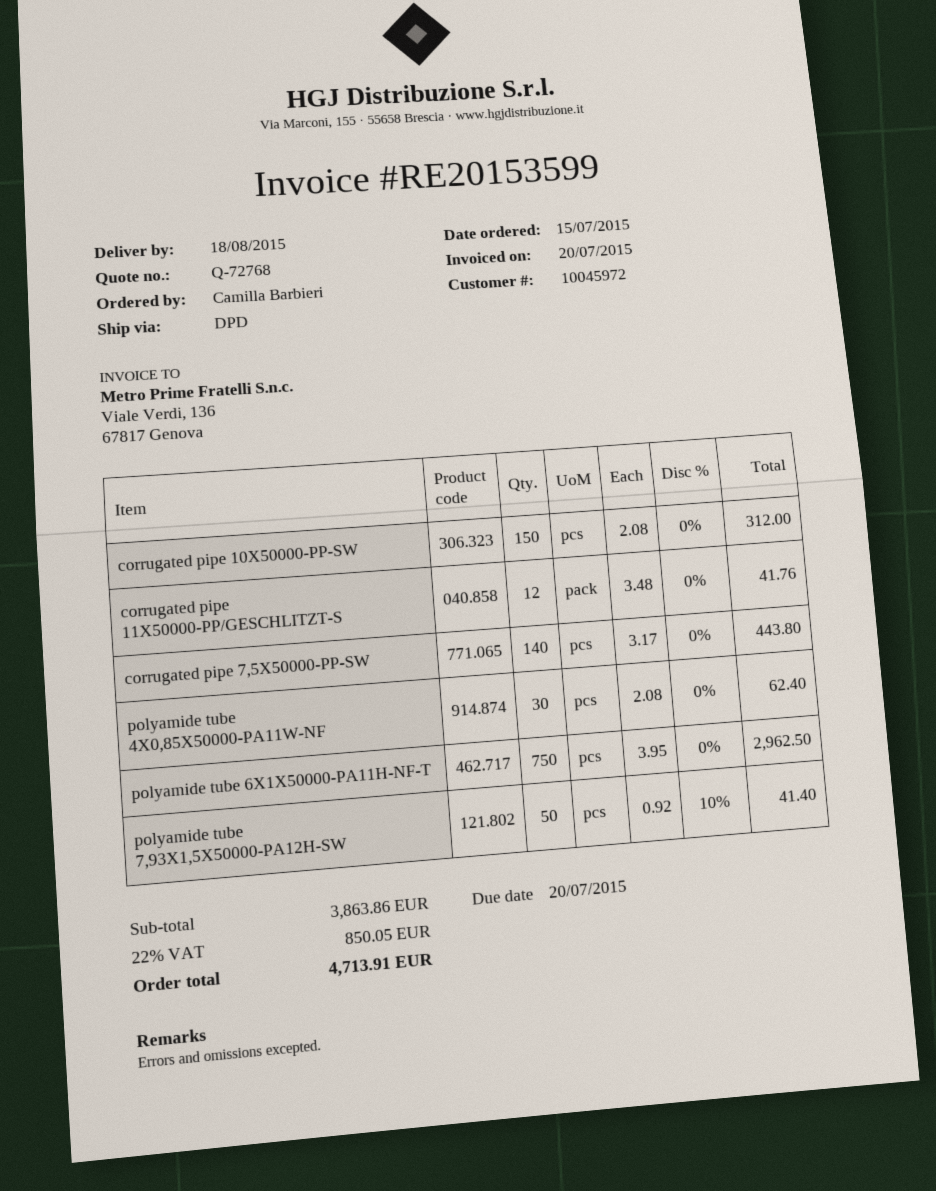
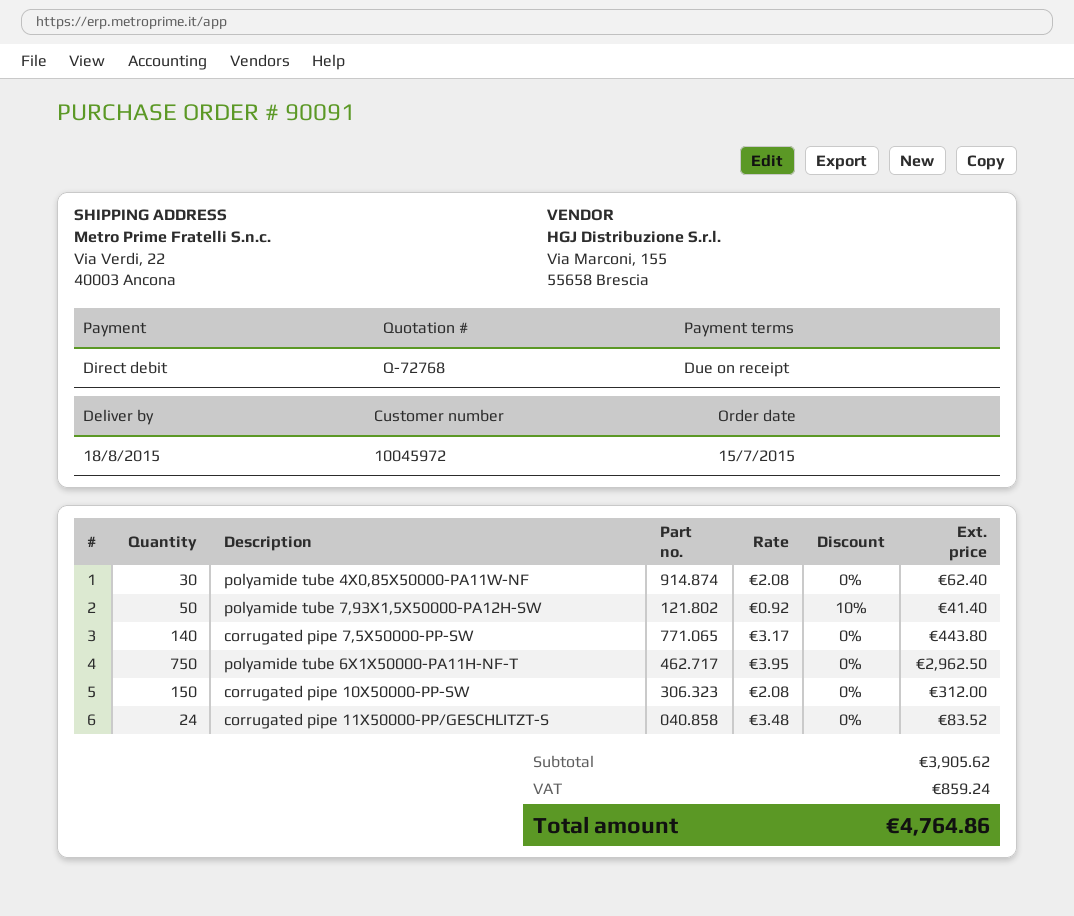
corrugated pipe 11X50000-PP/GESCHLITZT-S: 12 x 3.48 = 41.76 -> 24 x 3.48 = 83.52
subtotal: 3863.86 -> 3905.62
tax: 850.05 -> 859.24
total: 4713.91 -> 4764.86

